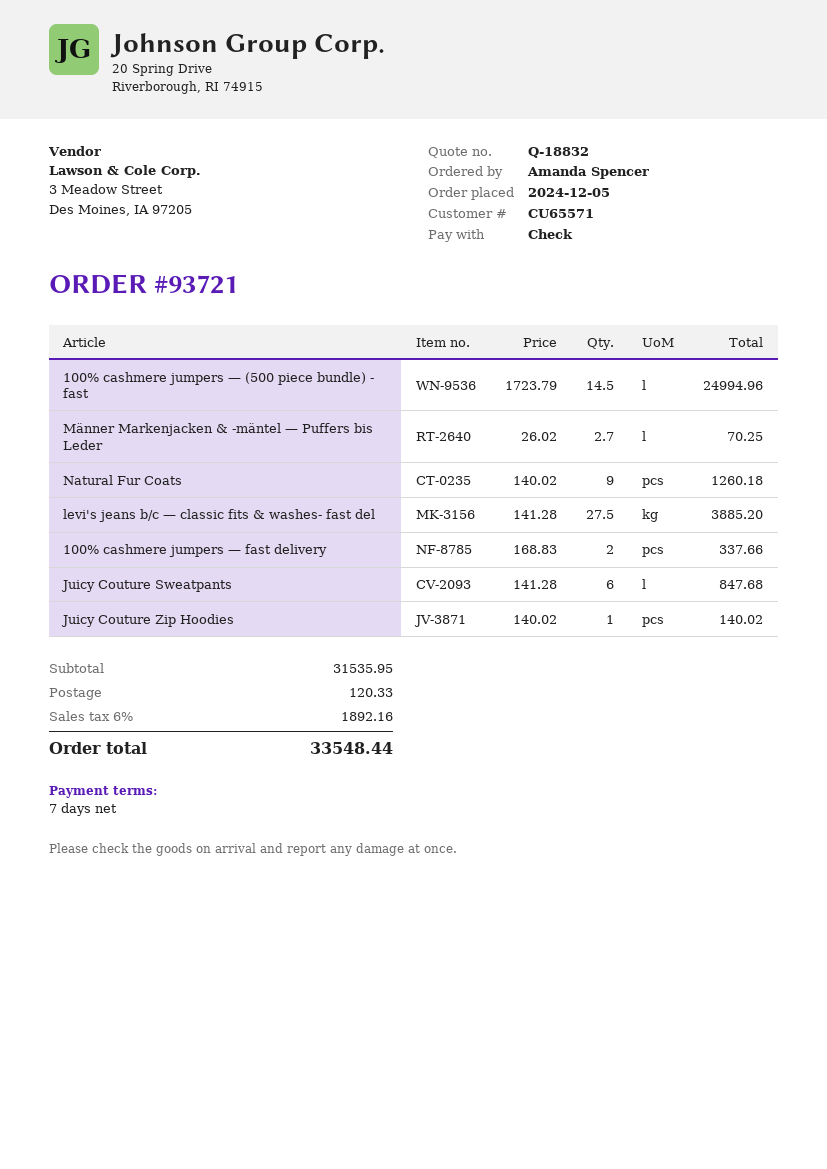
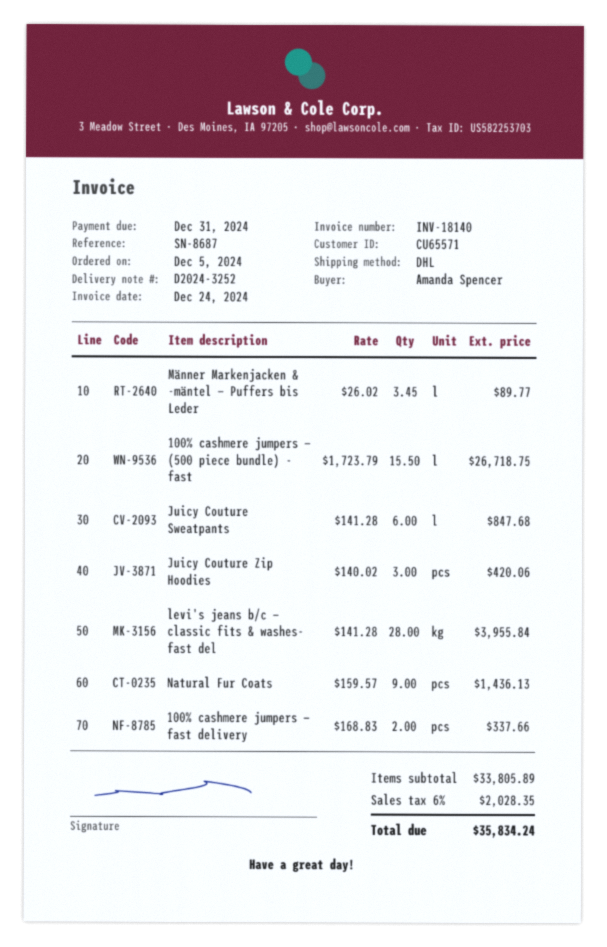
100% cashmere jumpers — (500 piece bundle) - fast: 14.5 x 1723.79 = 24994.96 -> 15.5 x 1723.79 = 26718.75
Männer Markenjacken & -mäntel — Puffers bis Leder: 2.7 x 26.02 = 70.25 -> 3.45 x 26.02 = 89.77
Natural Fur Coats: 9 x 140.02 = 1260.18 -> 9 x 159.57 = 1436.13
levi's jeans b/c — classic fits & washes- fast del: 27.5 x 141.28 = 3885.20 -> 28 x 141.28 = 3955.84
Juicy Couture Zip Hoodies: 1 x 140.02 = 140.02 -> 3 x 140.02 = 420.06
subtotal: 31535.95 -> 33805.89
shipping: 120.33 -> none
tax: 6% = 1892.16 -> 6% = 2028.35
total: 33548.44 -> 35834.24

